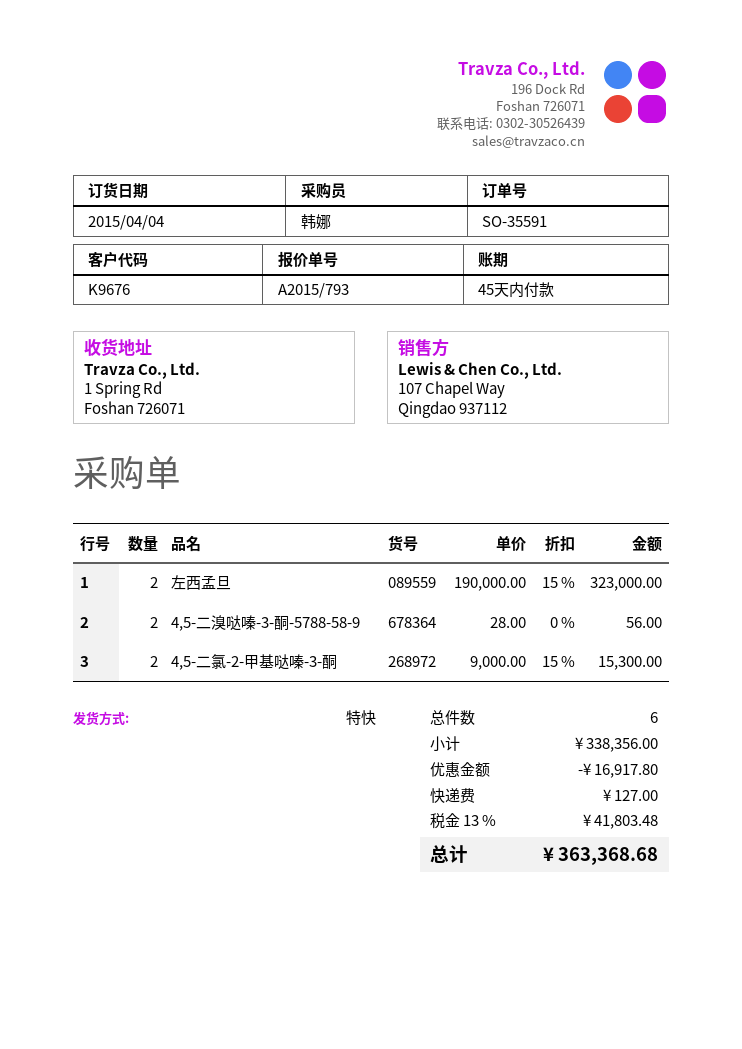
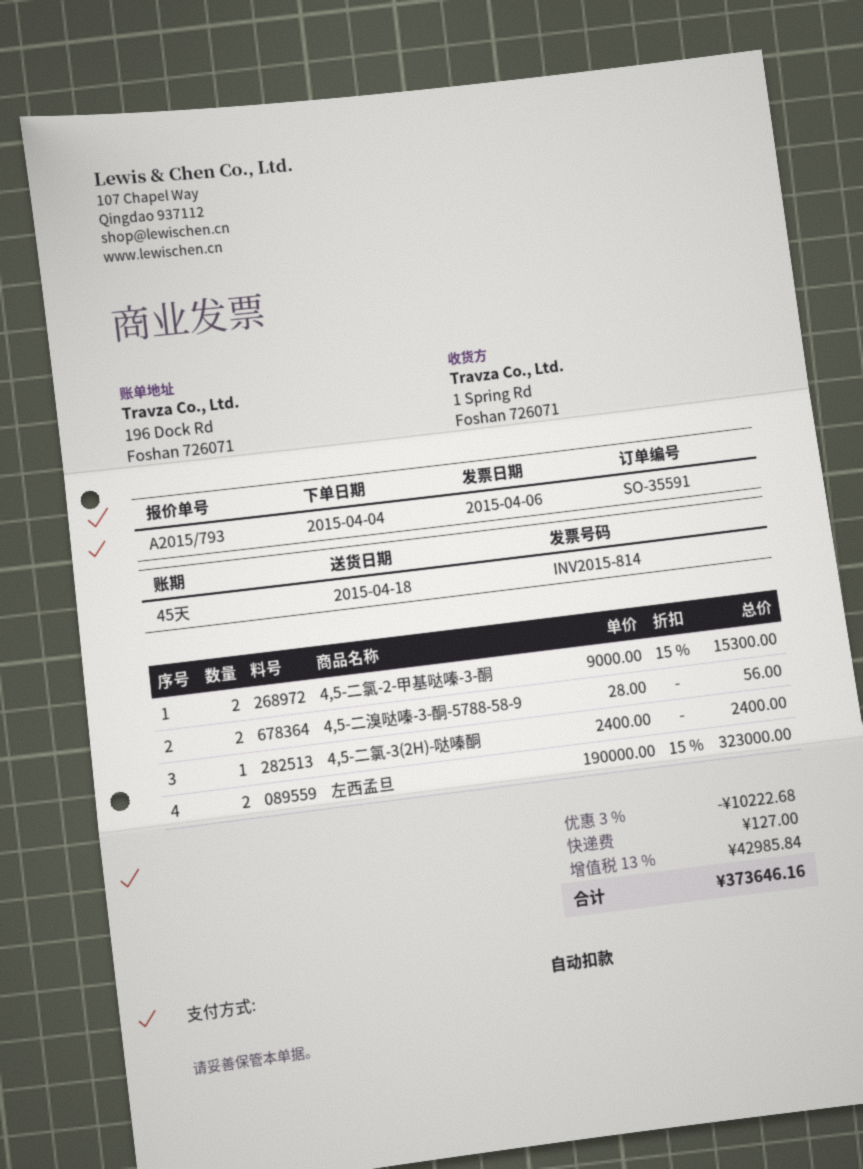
4,5-二氯-3(2H)-哒嗪酮: none -> 1 x 2400.00 = 2400.00
discount: 16917.80 -> 10222.68
tax: 13% = 41803.48 -> 13% = 42985.84
total: 363368.68 -> 373646.16

